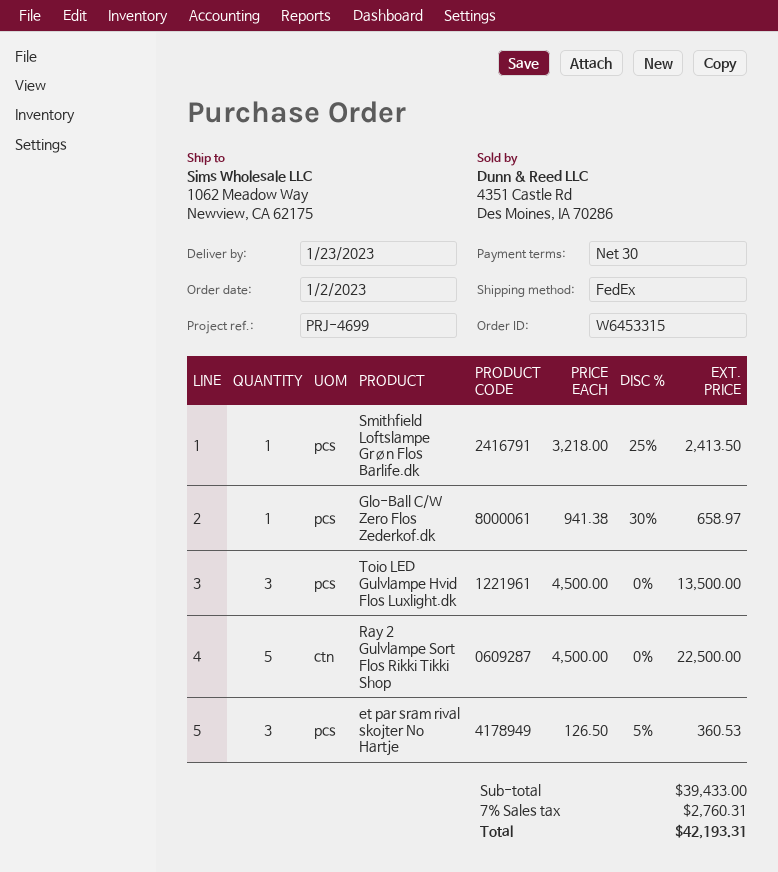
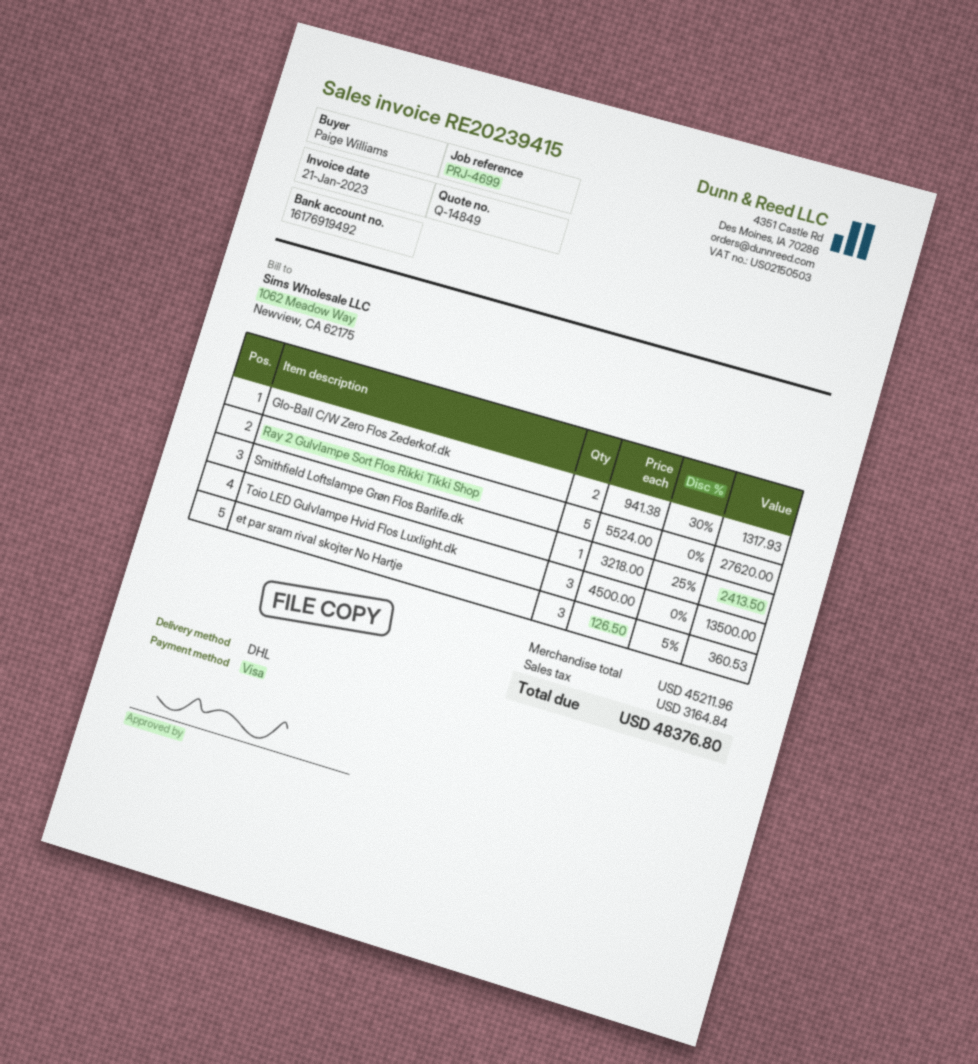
shipping method: FedEx -> DHL
Glo-Ball C/W Zero Flos Zederkof.dk: 1 x 941.38 - 30% = 658.97 -> 2 x 941.38 - 30% = 1317.93
Ray 2 Gulvlampe Sort Flos Rikki Tikki Shop: 5 x 4500.00 = 22500.00 -> 5 x 5524.00 = 27620.00
subtotal: 39433.00 -> 45211.96
tax: 2760.31 -> 3164.84
total: 42193.31 -> 48376.80

